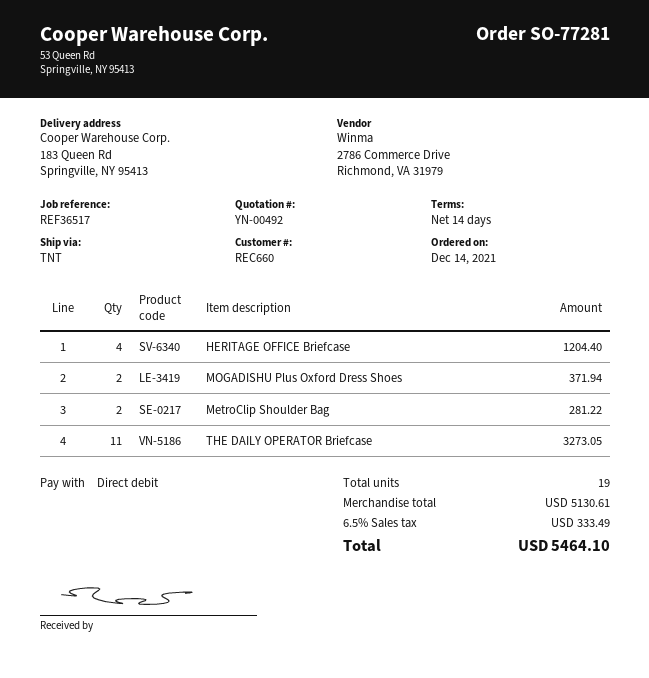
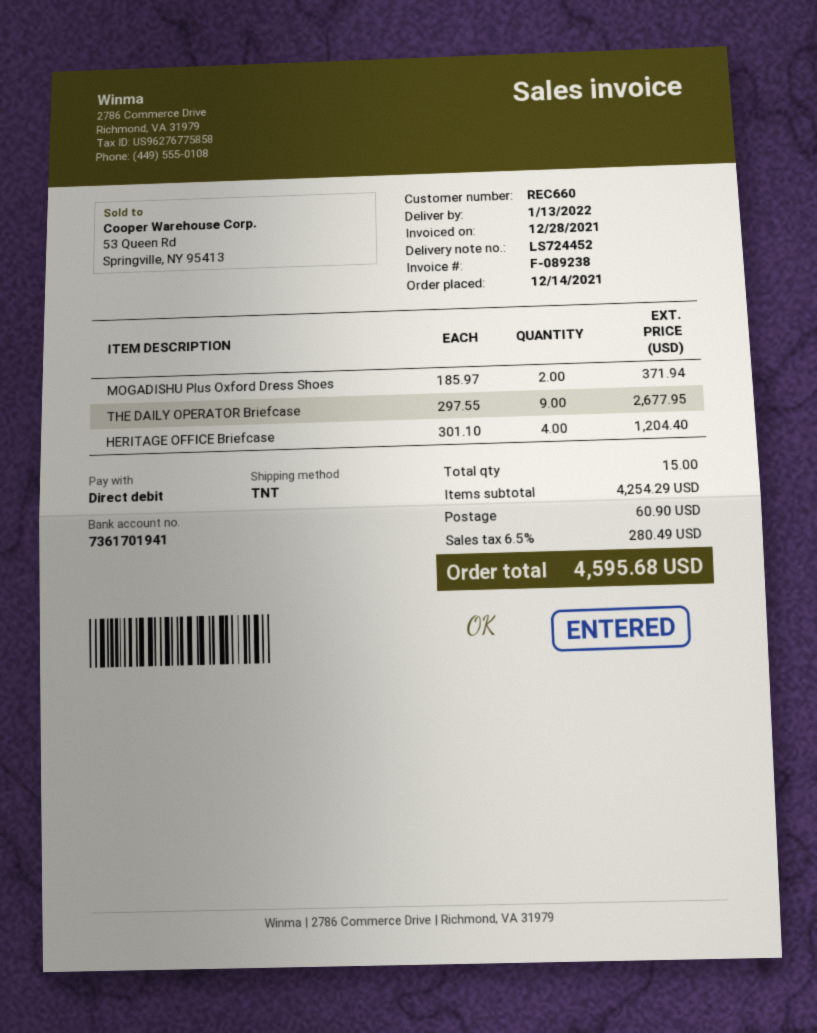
MetroClip Shoulder Bag: 2 for 281.22 -> none
THE DAILY OPERATOR Briefcase: 11 for 3273.05 -> 9 for 2677.95
total quantity: 19 -> 15
subtotal: 5130.61 -> 4254.29
shipping: none -> 60.90
tax: 6.5% = 333.49 -> 6.5% = 280.49
total: 5464.10 -> 4595.68

